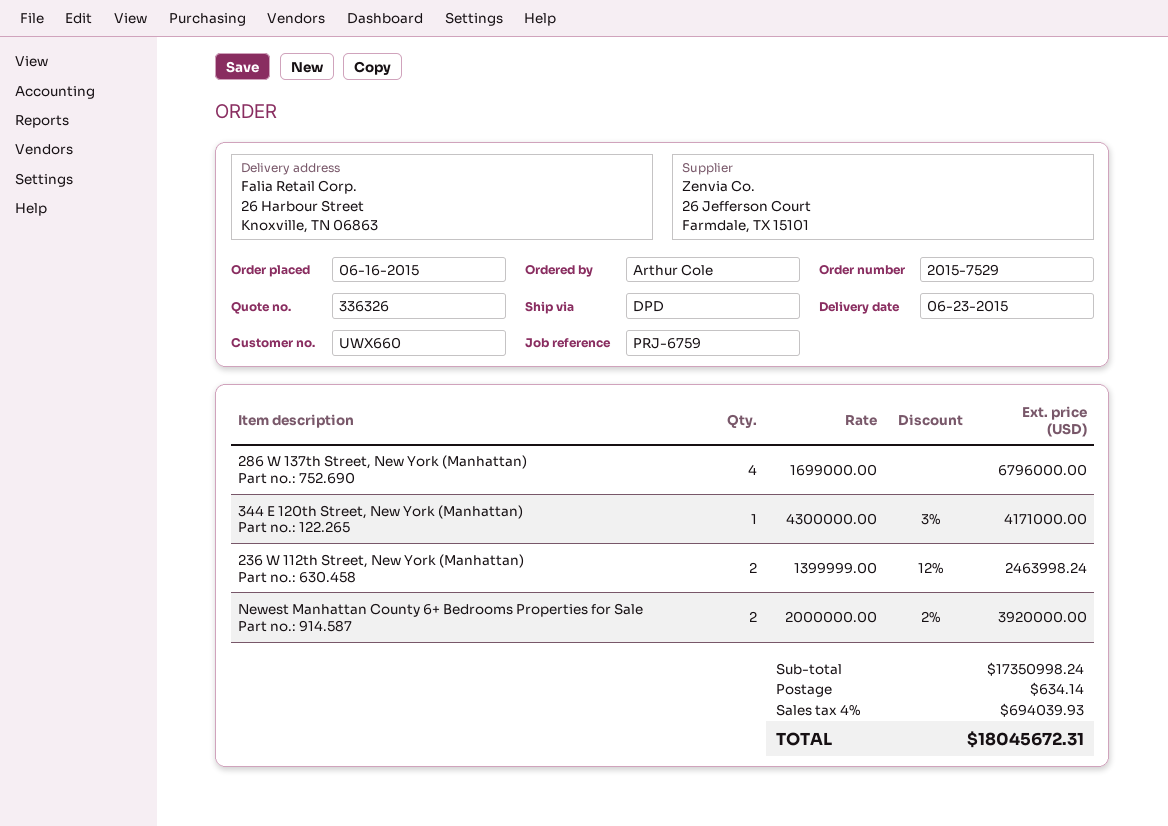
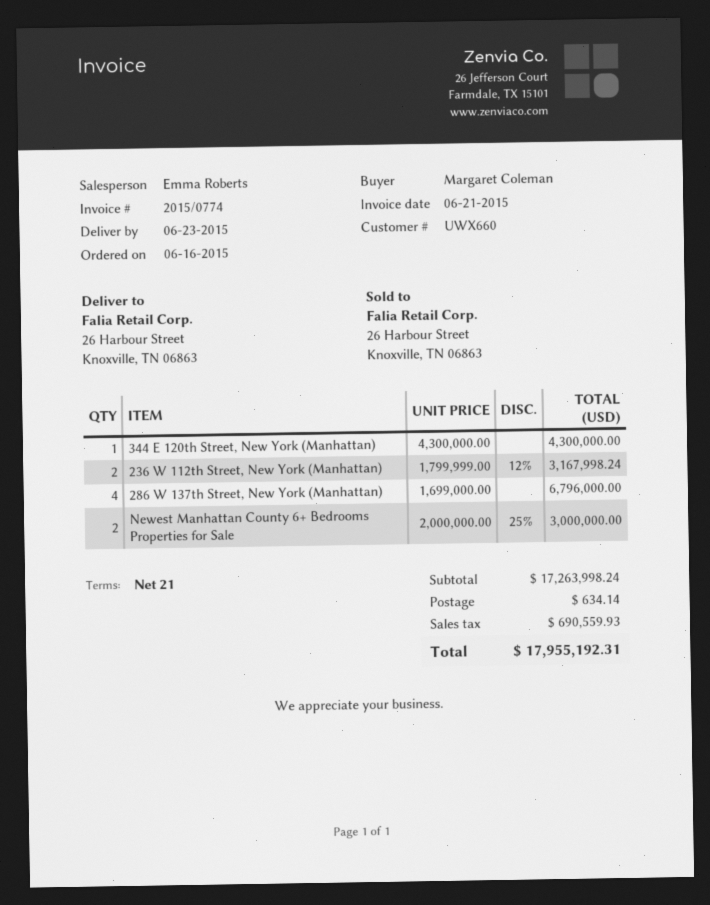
ordered by: Arthur Cole -> Margaret Coleman
344 E 120th Street, New York (Manhattan): 1 x 4300000.00 - 3% = 4171000.00 -> 1 x 4300000.00 = 4300000.00
236 W 112th Street, New York (Manhattan): 2 x 1399999.00 - 12% = 2463998.24 -> 2 x 1799999.00 - 12% = 3167998.24
Newest Manhattan County 6+ Bedrooms Properties for Sale: 2 x 2000000.00 - 2% = 3920000.00 -> 2 x 2000000.00 - 25% = 3000000.00
subtotal: 17350998.24 -> 17263998.24
tax: 694039.93 -> 690559.93
total: 18045672.31 -> 17955192.31

